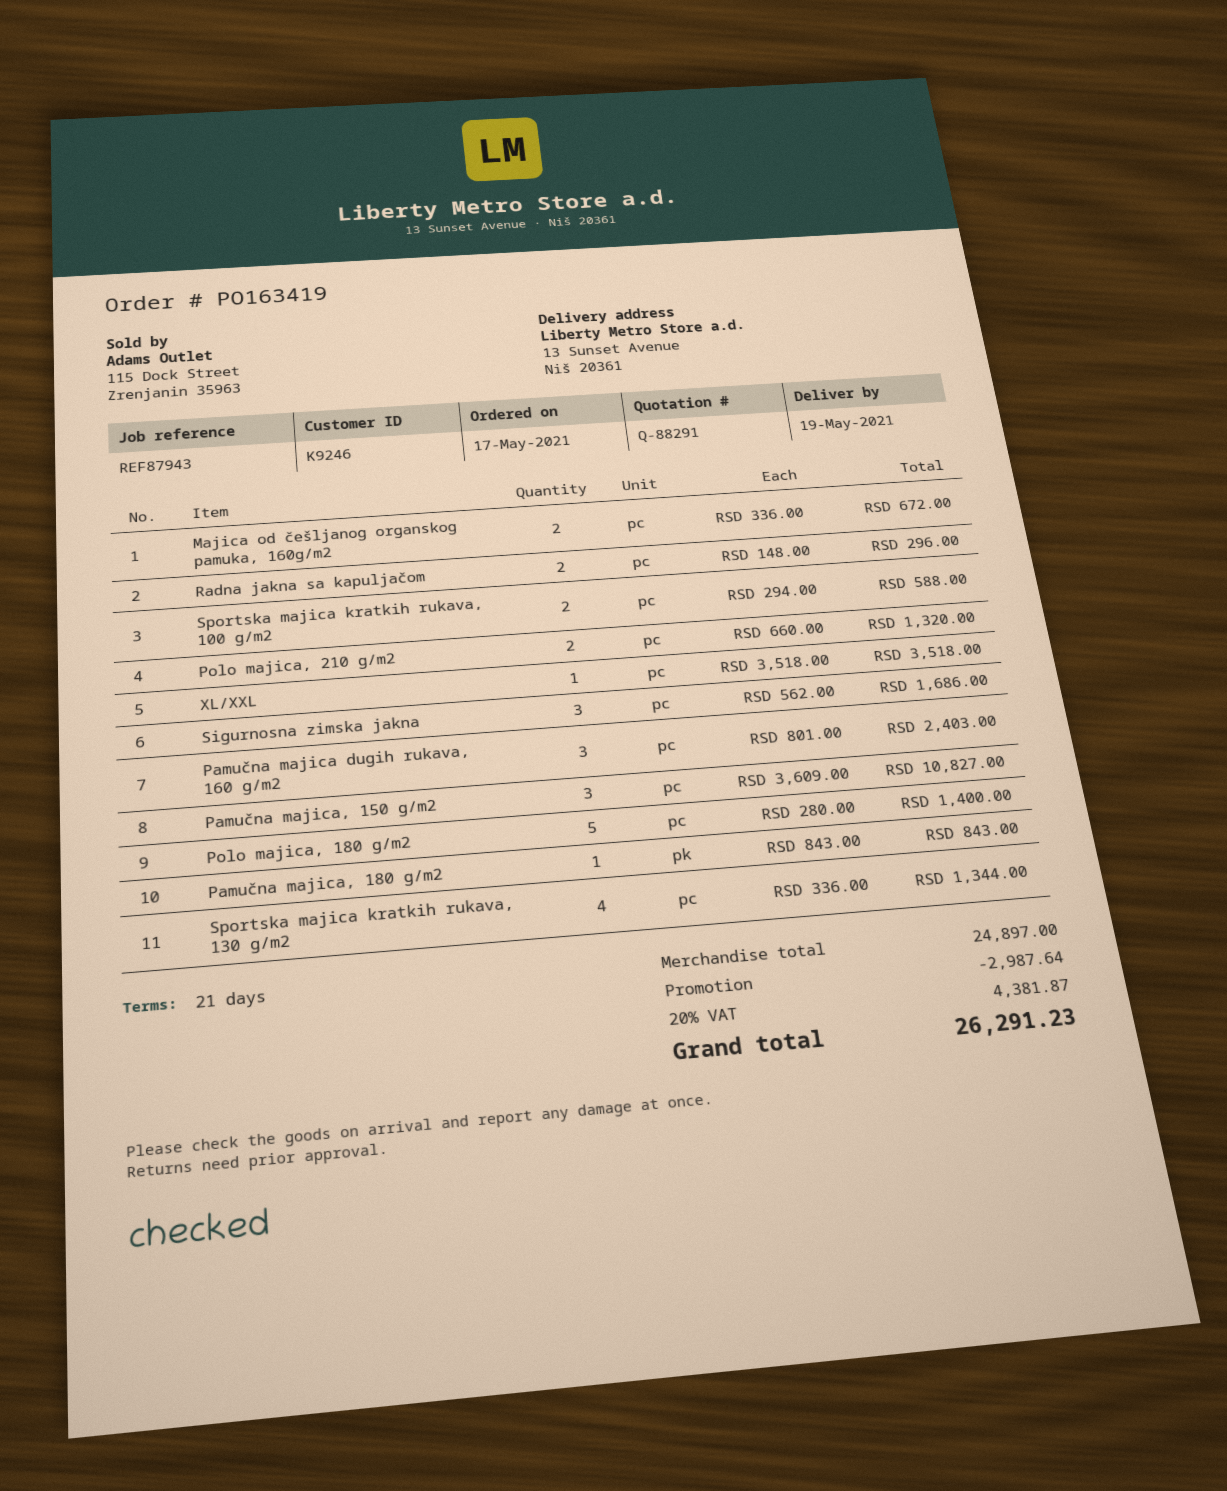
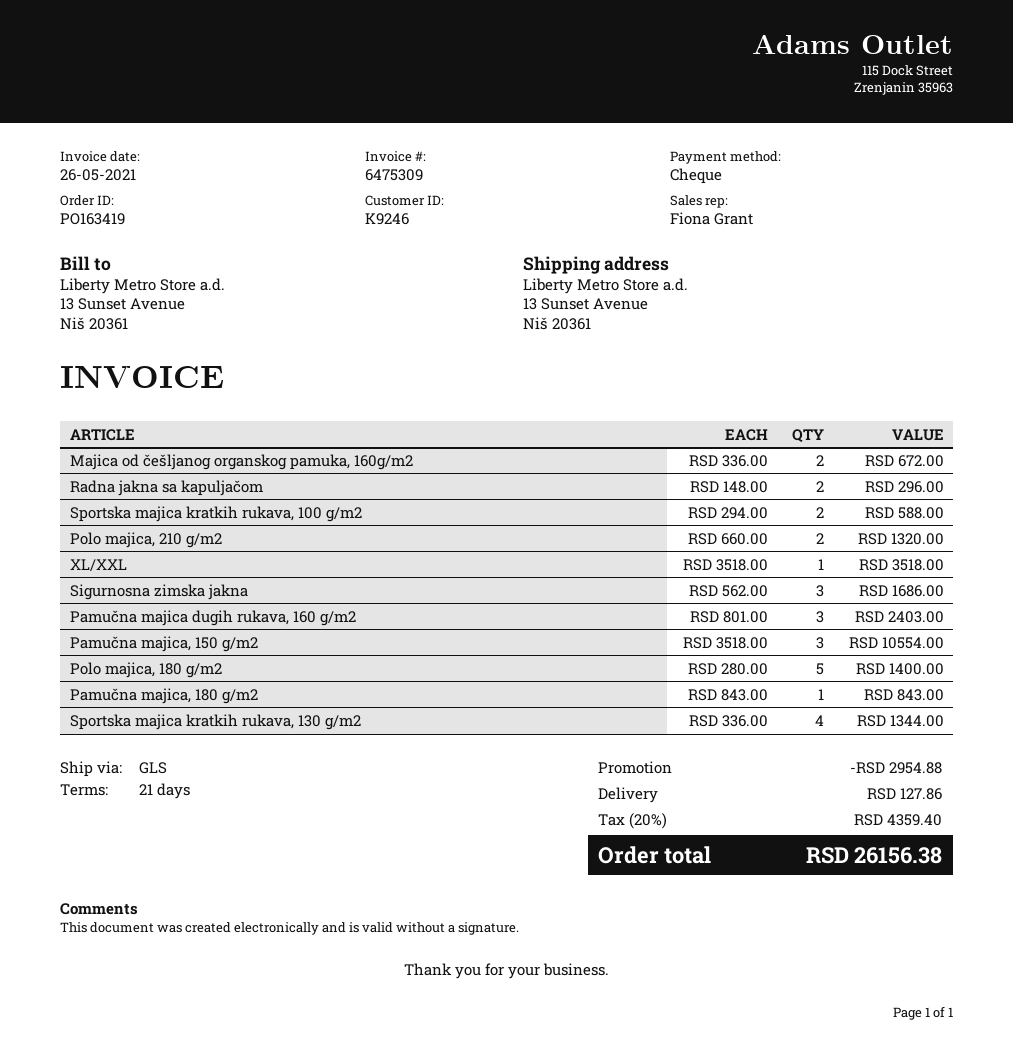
Pamučna majica, 150 g/m2: 3 x 3609.00 = 10827.00 -> 3 x 3518.00 = 10554.00
discount: 2987.64 -> 2954.88
shipping: none -> 127.86
tax: 20% = 4381.87 -> 20% = 4359.40
total: 26291.23 -> 26156.38

